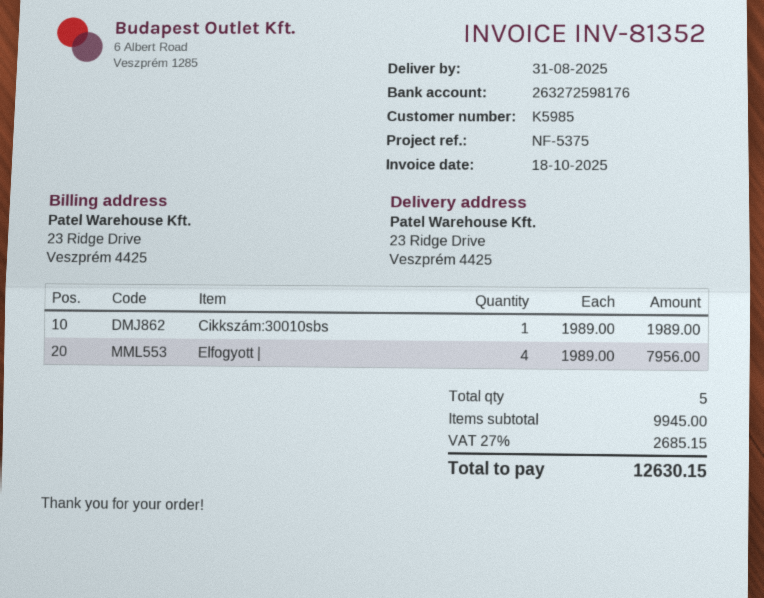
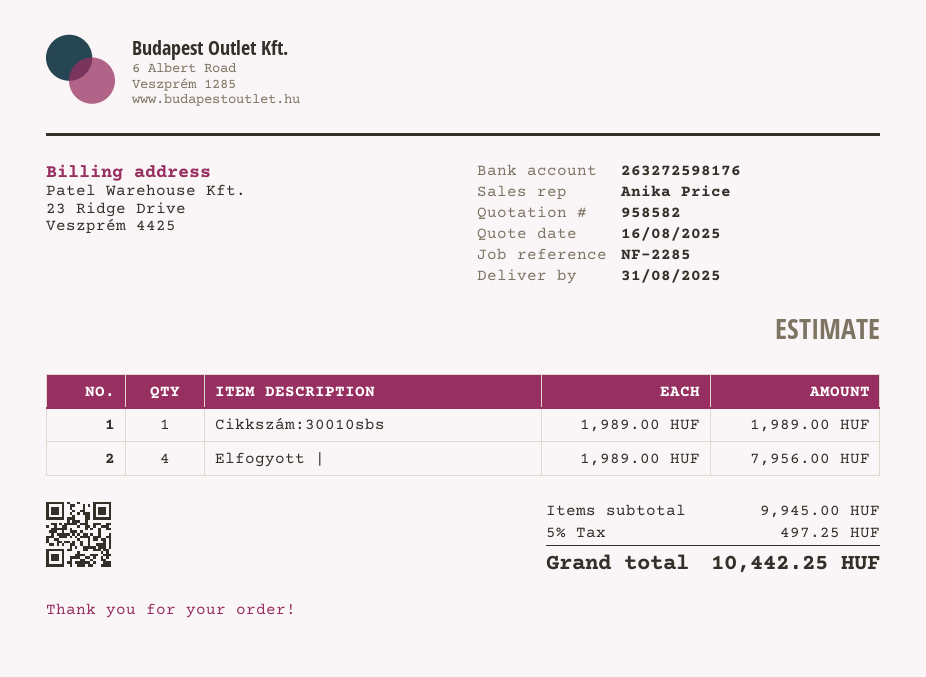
reference: NF-5375 -> NF-2285
tax: 27% = 2685.15 -> 5% = 497.25
total: 12630.15 -> 10442.25

